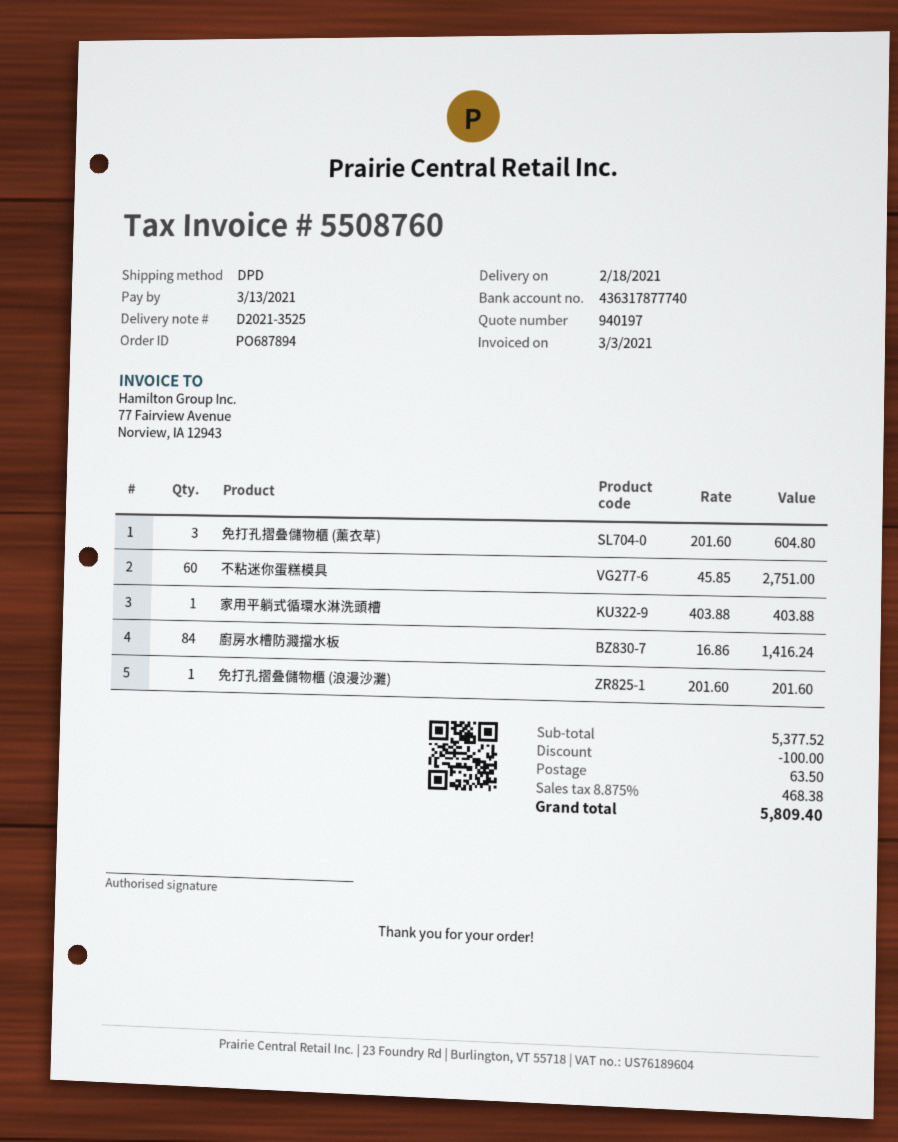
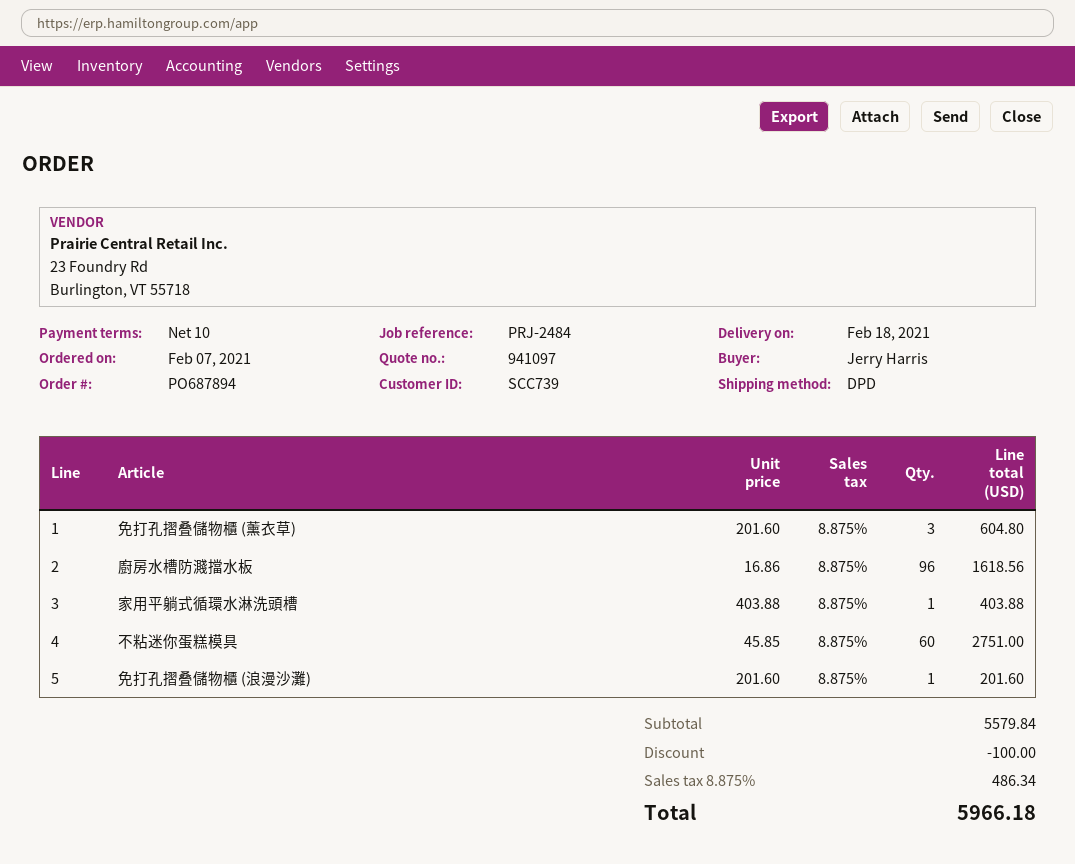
quote number: 940197 -> 941097
廚房水槽防濺擋水板: 84 x 16.86 = 1416.24 -> 96 x 16.86 = 1618.56
subtotal: 5377.52 -> 5579.84
shipping: 63.50 -> none
tax: 8.875% = 468.38 -> 8.875% = 486.34
total: 5809.40 -> 5966.18

